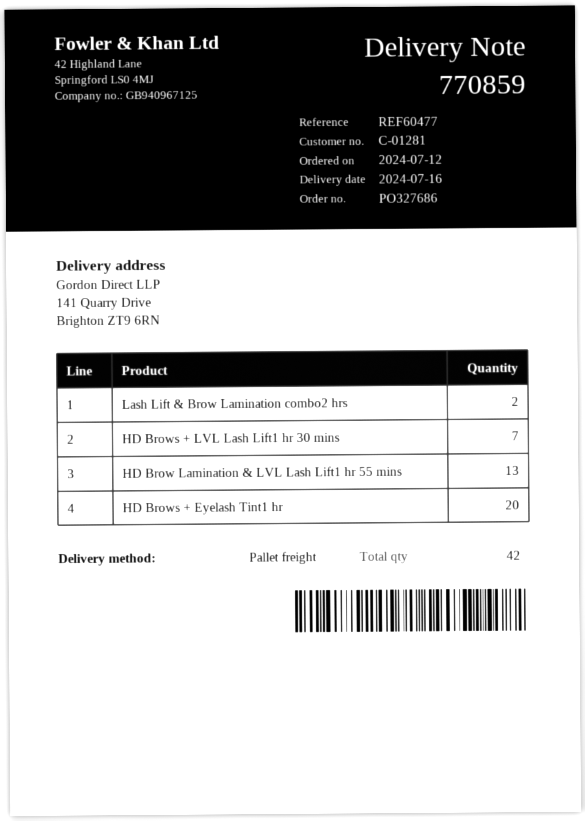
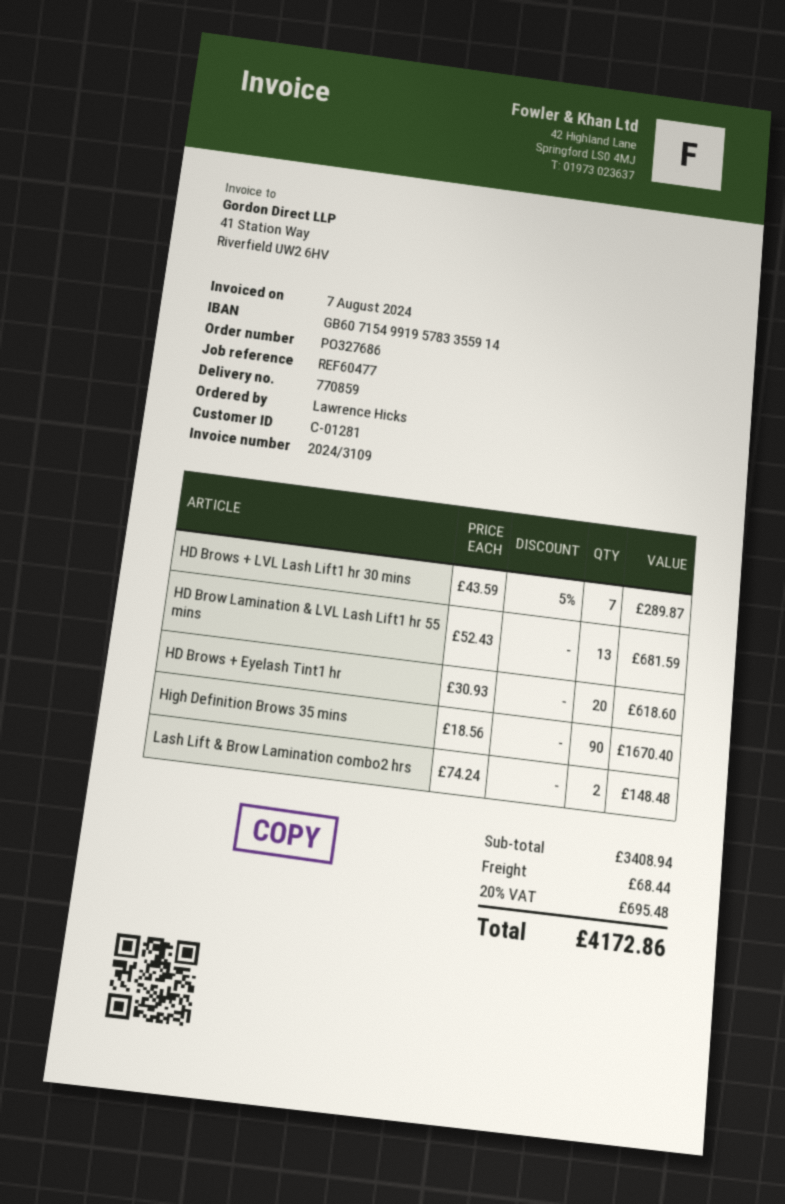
High Definition Brows 35 mins: none -> 90

